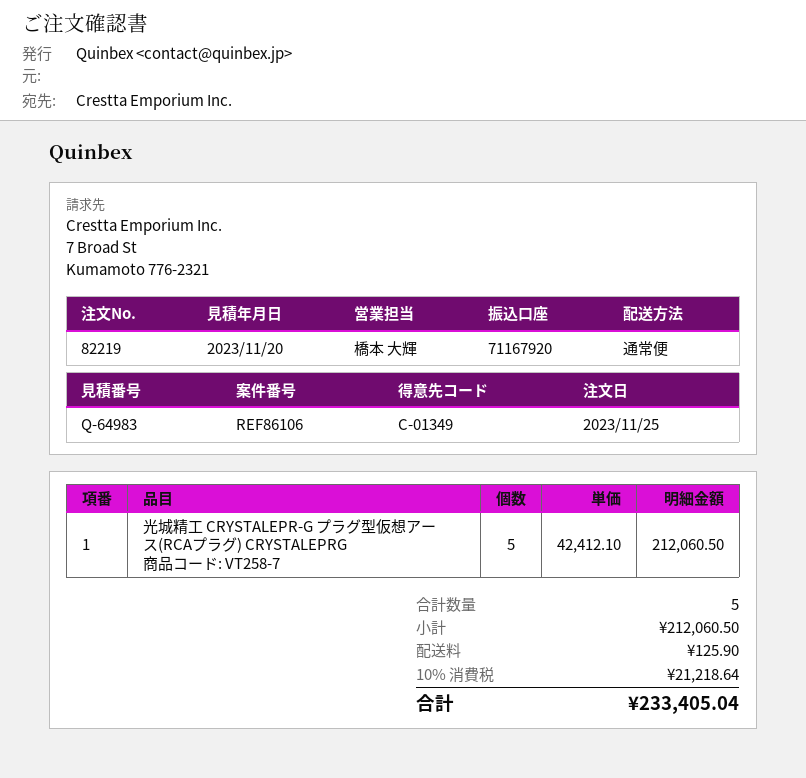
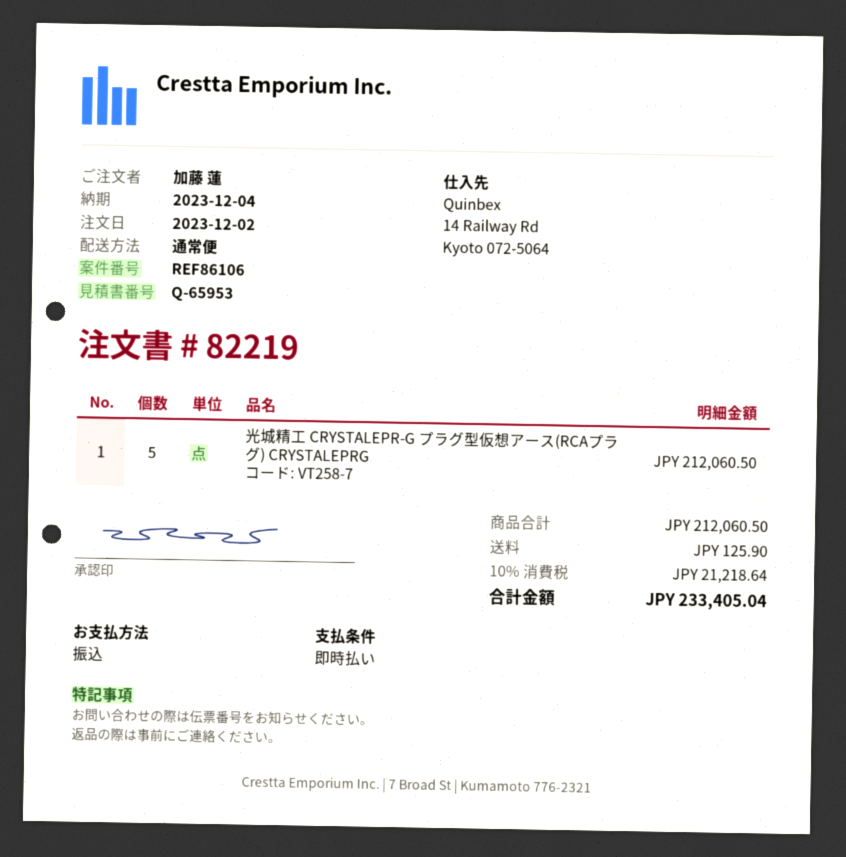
quote number: Q-64983 -> Q-65953
order date: 2023-11-25 -> 2023-12-02

